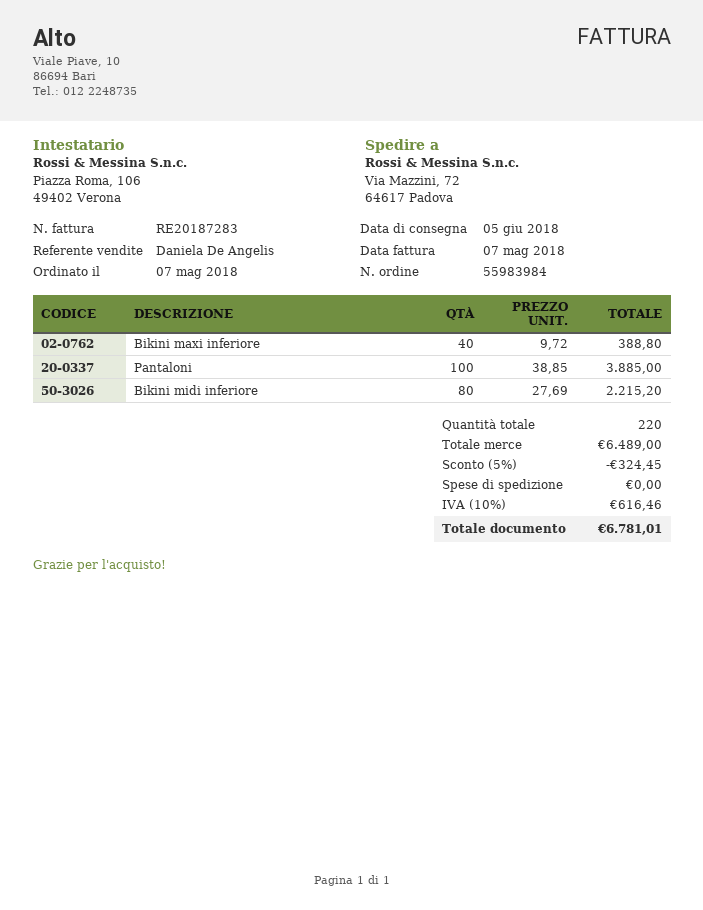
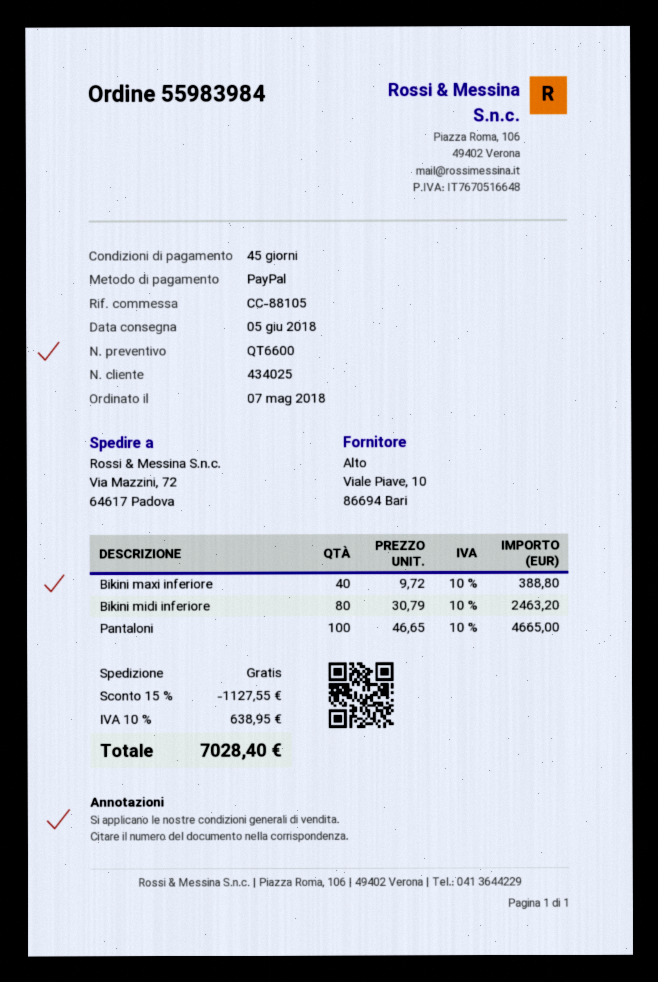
Pantaloni: 100 x 38.85 = 3885.00 -> 100 x 46.65 = 4665.00
Bikini midi inferiore: 80 x 27.69 = 2215.20 -> 80 x 30.79 = 2463.20
discount: 5% = 324.45 -> 15% = 1127.55
tax: 10% = 616.46 -> 10% = 638.95
total: 6781.01 -> 7028.40

